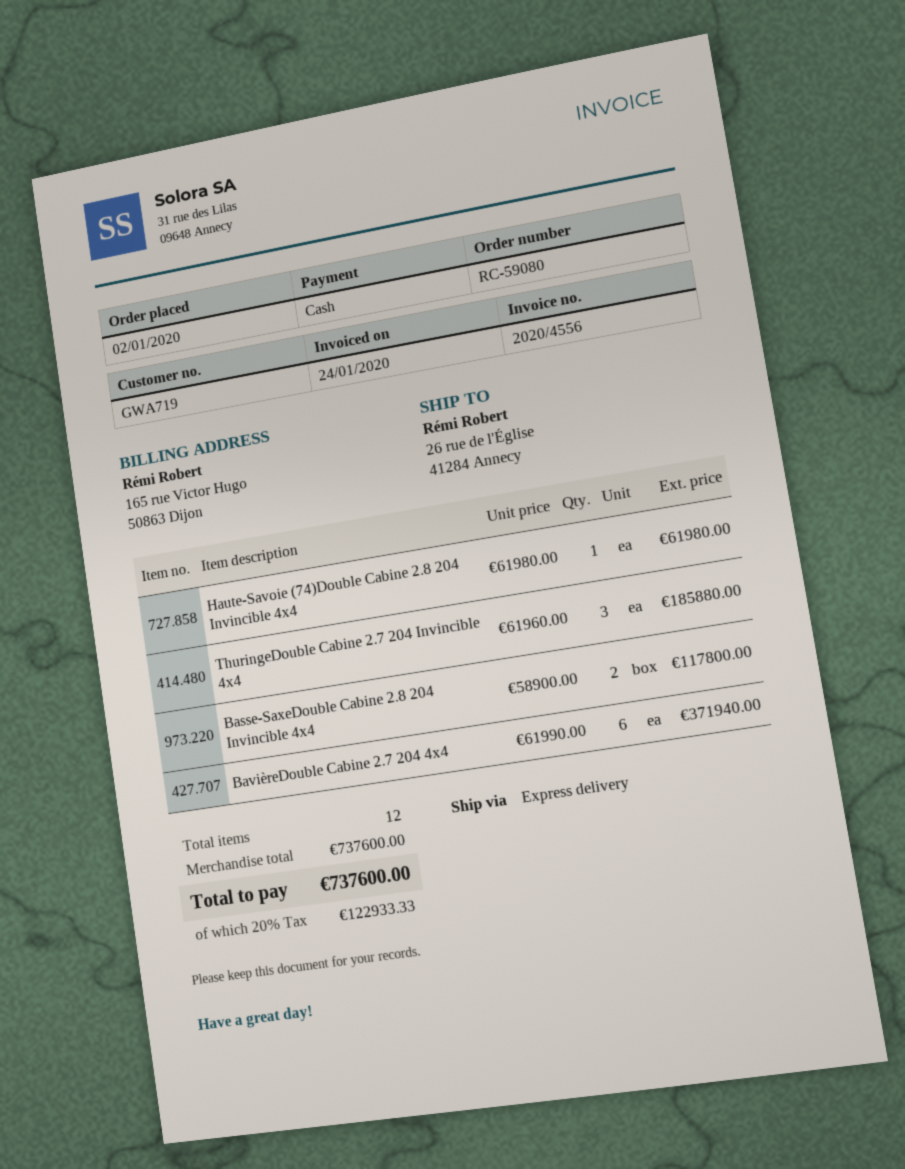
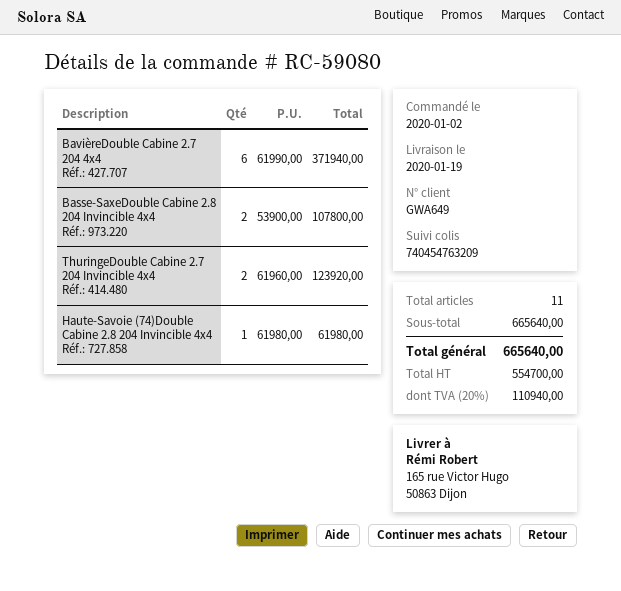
customer number: GWA719 -> GWA649
ship to: 26 rue de l'Église, 41284 Annecy -> 165 rue Victor Hugo, 50863 Dijon
ThuringeDouble Cabine 2.7 204 Invincible 4x4: 3 x 61960.00 = 185880.00 -> 2 x 61960.00 = 123920.00
Basse-SaxeDouble Cabine 2.8 204 Invincible 4x4: 2 x 58900.00 = 117800.00 -> 2 x 53900.00 = 107800.00
total quantity: 12 -> 11
subtotal: 737600.00 -> 665640.00
tax: 20% = 122933.33 -> 20% = 110940.00
total: 737600.00 -> 665640.00

